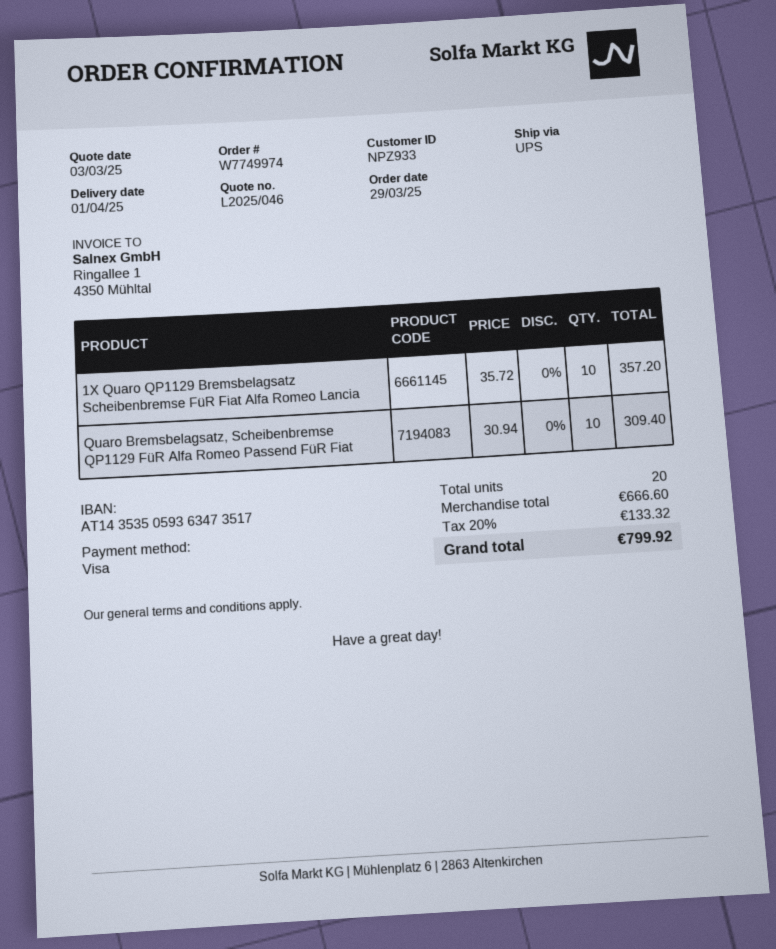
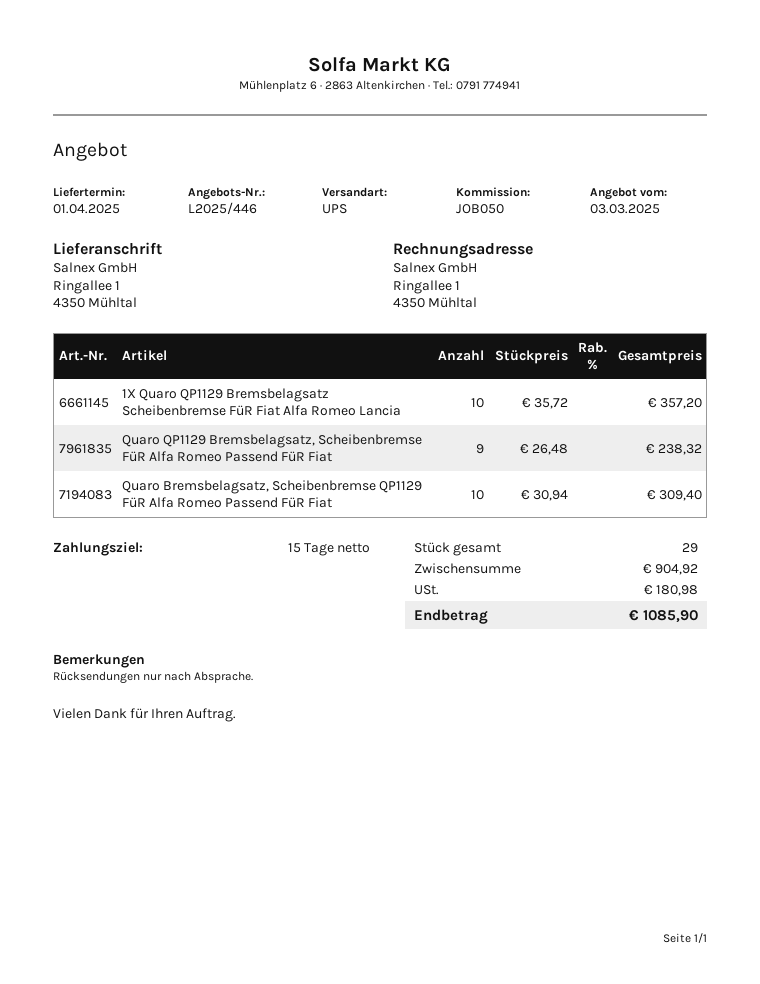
quote number: L2025/046 -> L2025/446
Quaro QP1129 Bremsbelagsatz, Scheibenbremse FüR Alfa Romeo Passend FüR Fiat: none -> 9 x 26.48 = 238.32
total quantity: 20 -> 29
subtotal: 666.60 -> 904.92
tax: 133.32 -> 180.98
total: 799.92 -> 1085.90

